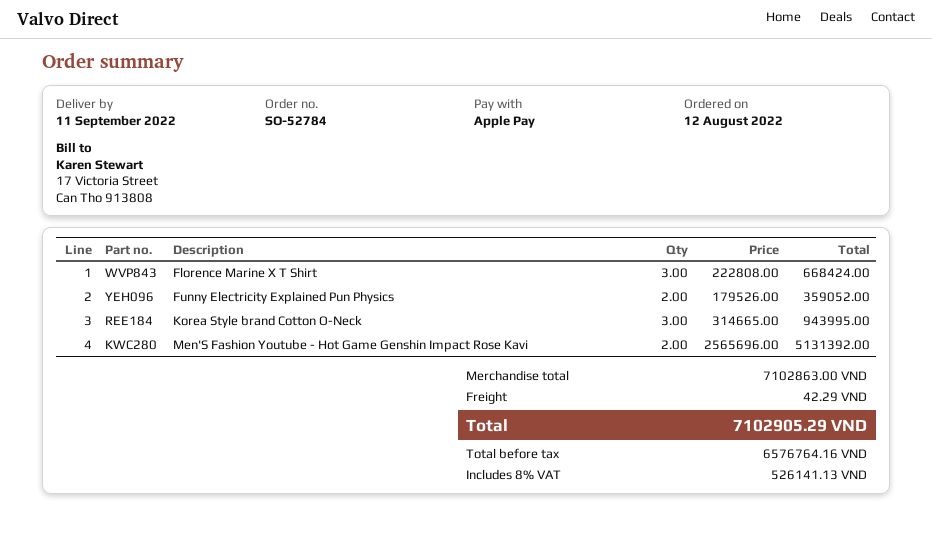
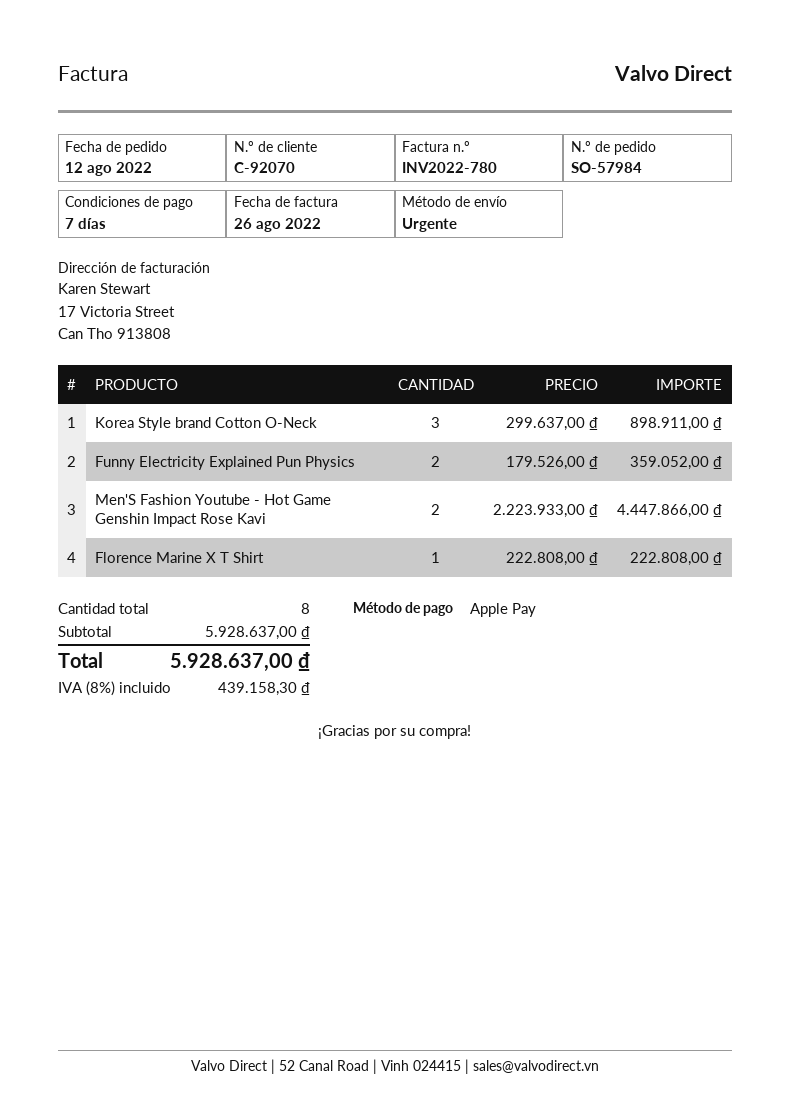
order number: SO-52784 -> SO-57984
Florence Marine X T Shirt: 3 x 222808.00 = 668424.00 -> 1 x 222808.00 = 222808.00
Korea Style brand Cotton O-Neck: 3 x 314665.00 = 943995.00 -> 3 x 299637.00 = 898911.00
Men'S Fashion Youtube - Hot Game Genshin Impact Rose Kavi: 2 x 2565696.00 = 5131392.00 -> 2 x 2223933.00 = 4447866.00
subtotal: 7102863.00 -> 5928637.00
shipping: 42.29 -> none
tax: 8% = 526141.13 -> 8% = 439158.30
total: 7102905.29 -> 5928637.00

